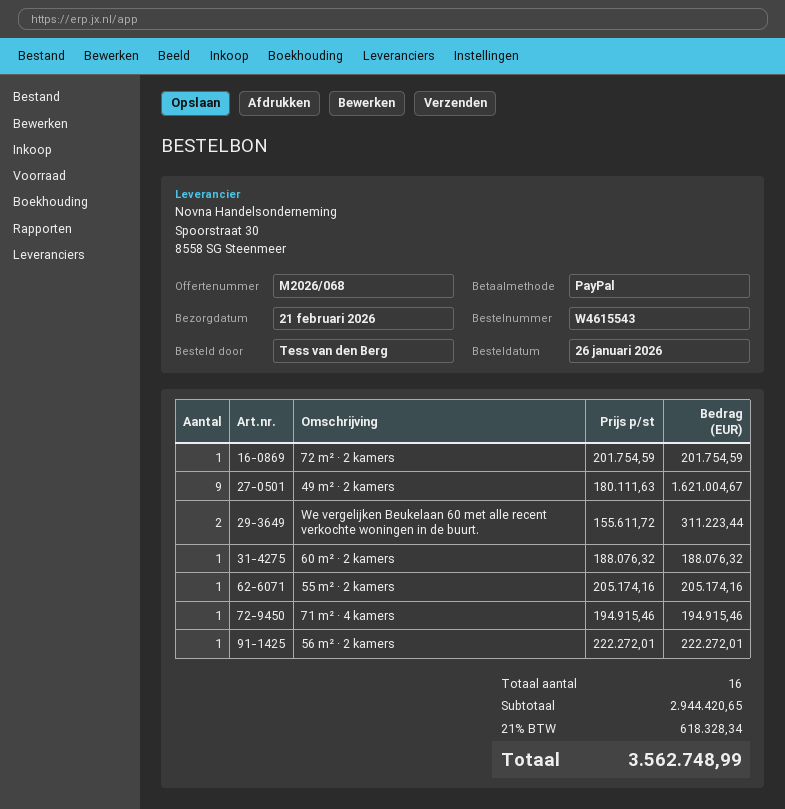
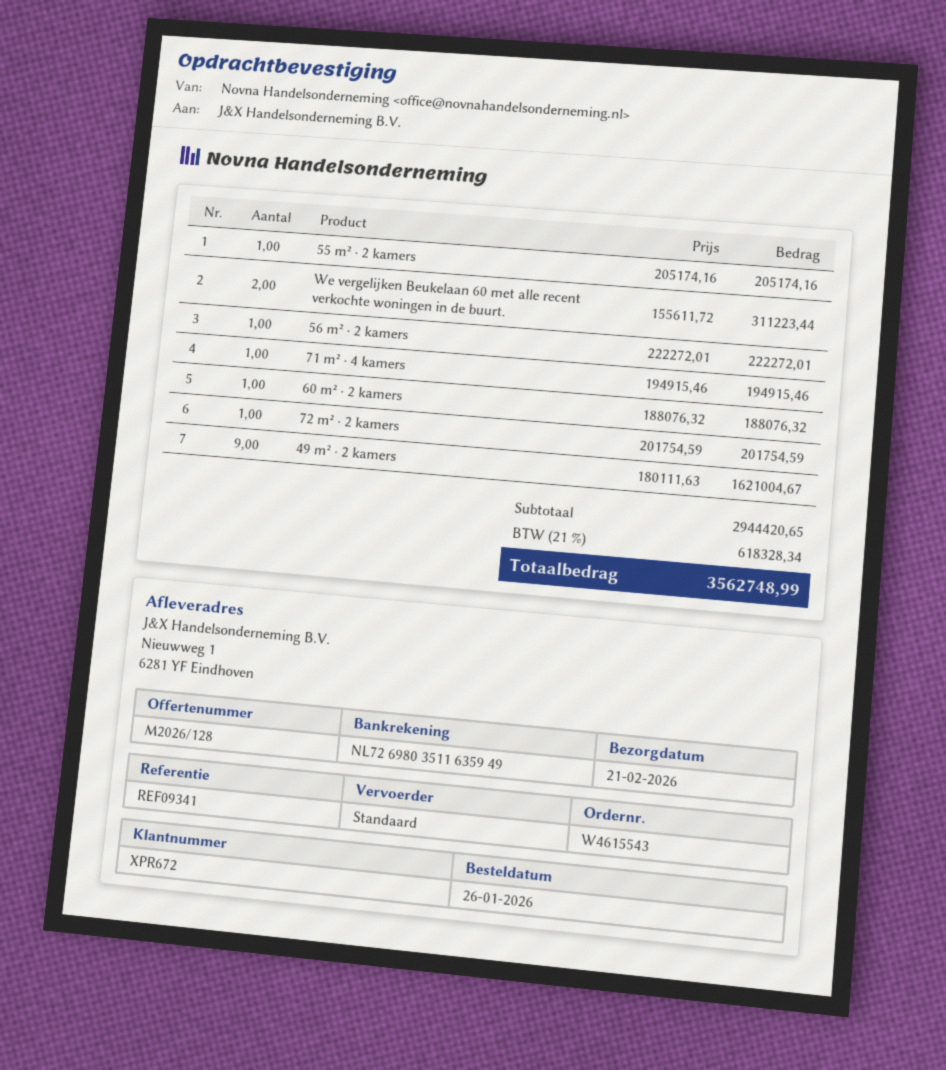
quote number: M2026/068 -> M2026/128

